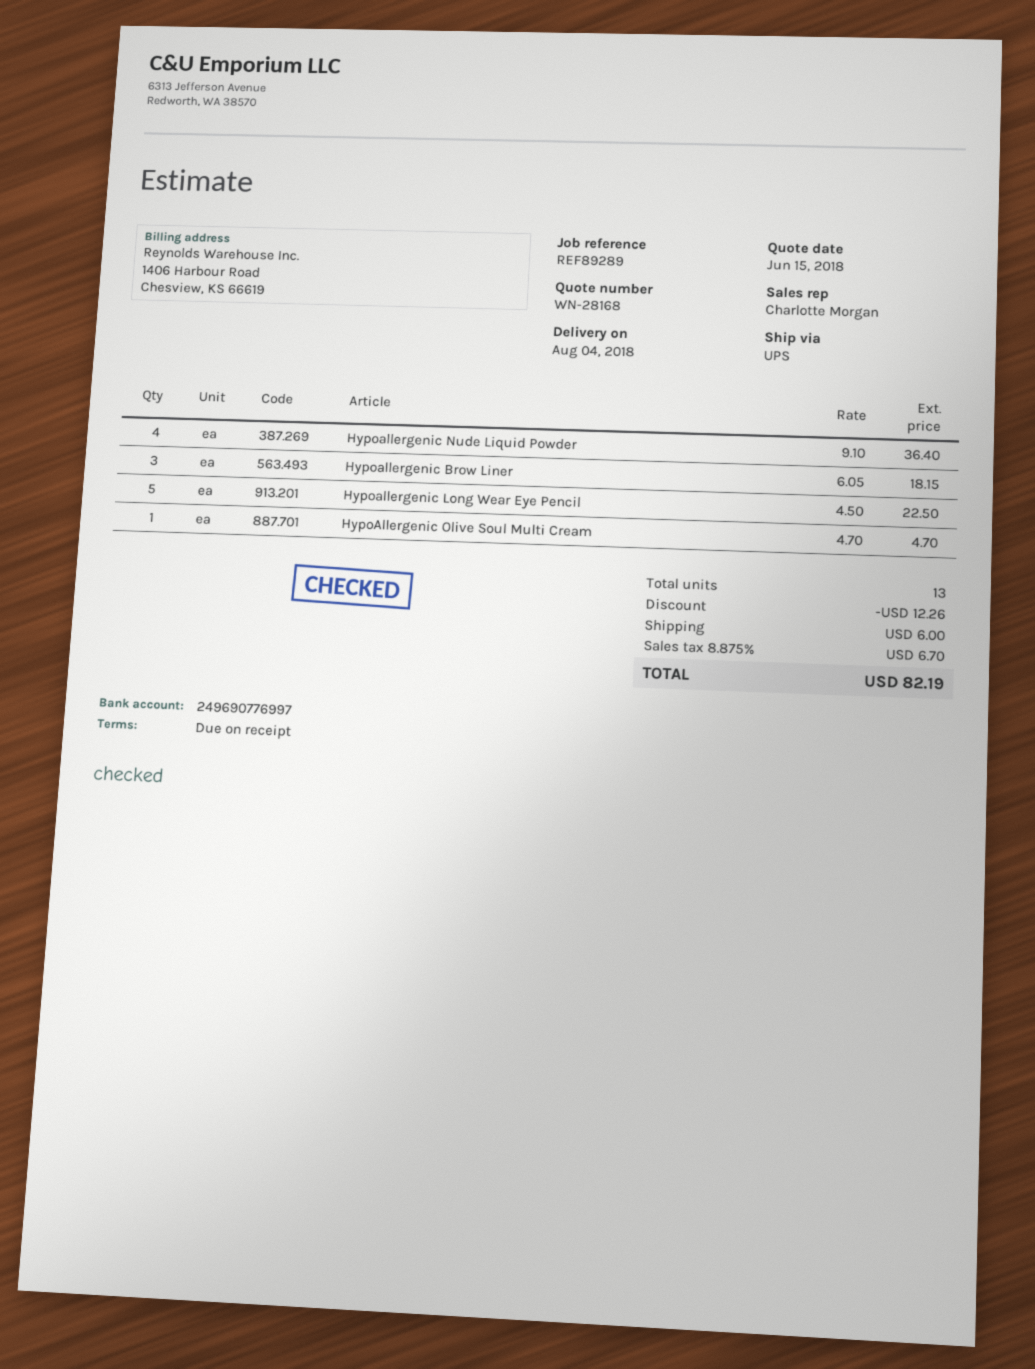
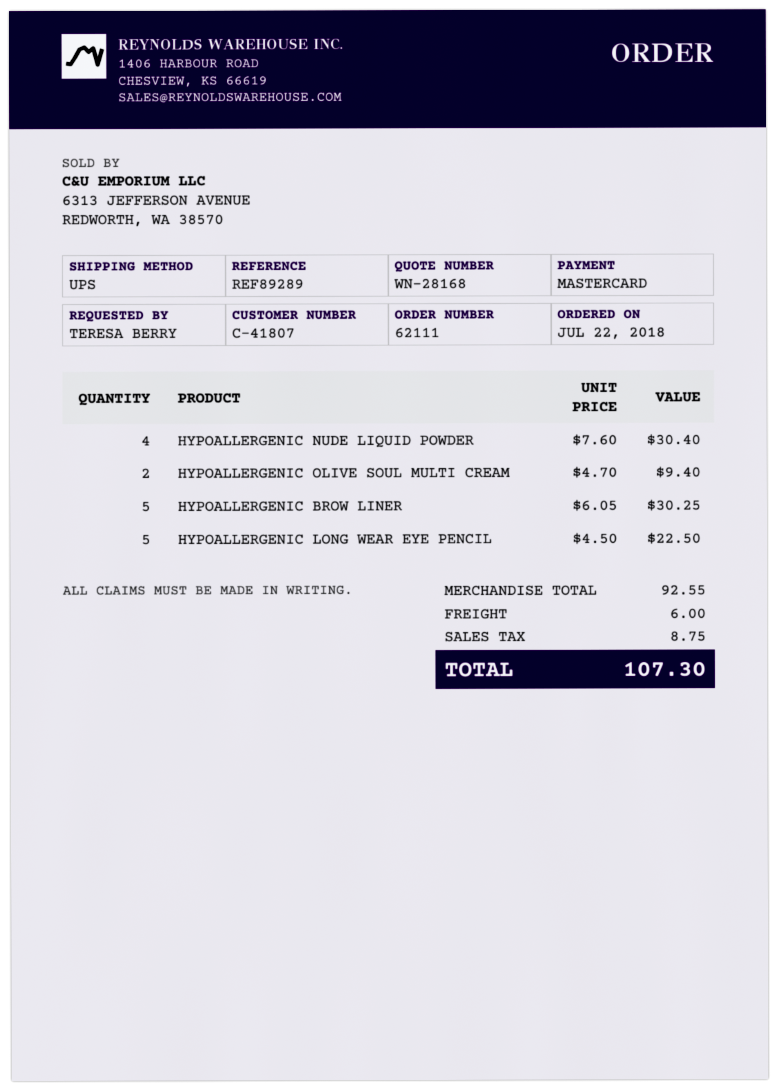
Hypoallergenic Nude Liquid Powder: 4 x 9.10 = 36.40 -> 4 x 7.60 = 30.40
Hypoallergenic Brow Liner: 3 x 6.05 = 18.15 -> 5 x 6.05 = 30.25
HypoAllergenic Olive Soul Multi Cream: 1 x 4.70 = 4.70 -> 2 x 4.70 = 9.40
discount: 12.26 -> none
tax: 6.70 -> 8.75
total: 82.19 -> 107.30

